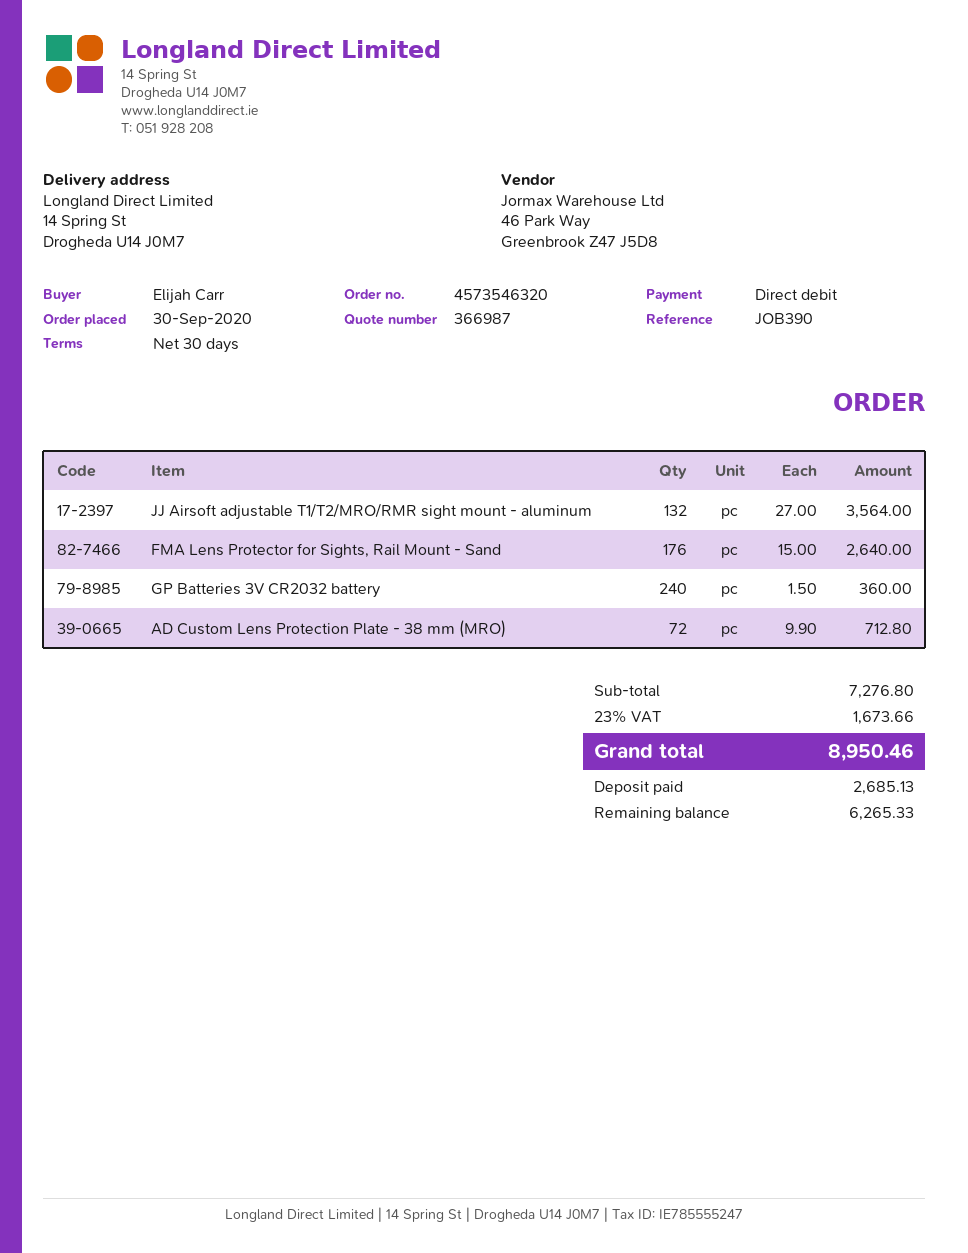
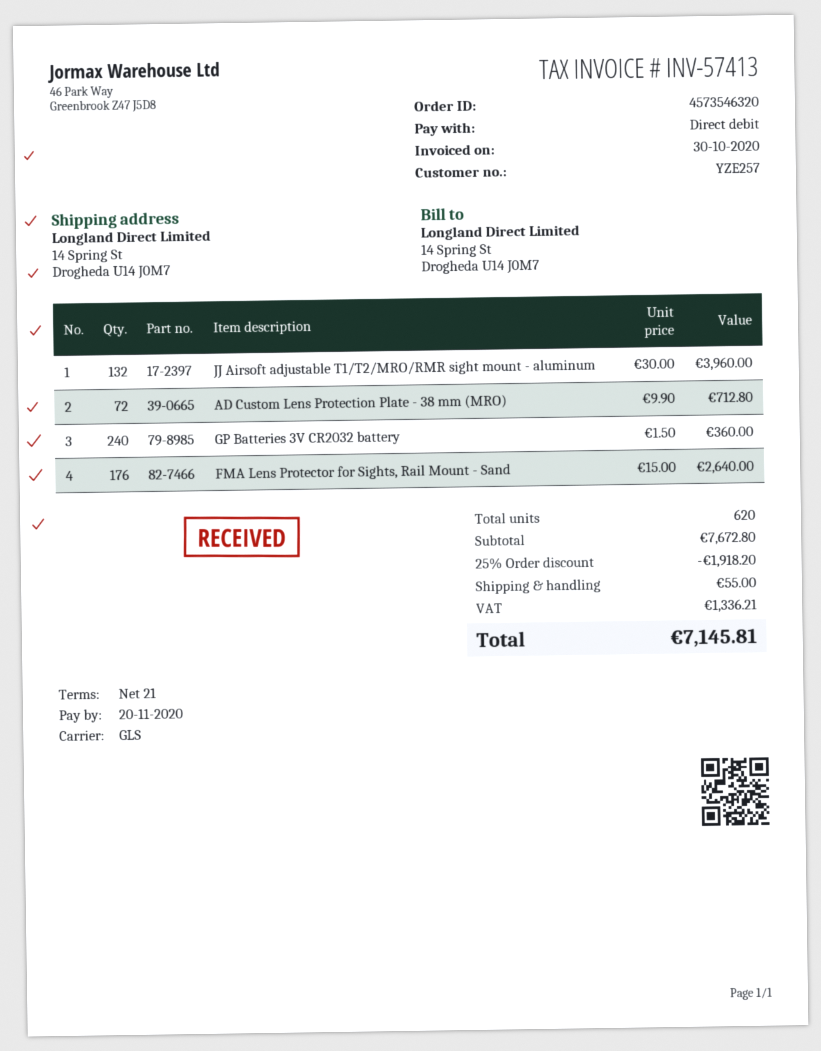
payment terms: 30 days -> 21 days
JJ Airsoft adjustable T1/T2/MRO/RMR sight mount - aluminum: 132 x 27.00 = 3564.00 -> 132 x 30.00 = 3960.00
subtotal: 7276.80 -> 7672.80
discount: none -> 25% = 1918.20
shipping: none -> 55.00
tax: 1673.66 -> 1336.21
total: 8950.46 -> 7145.81

